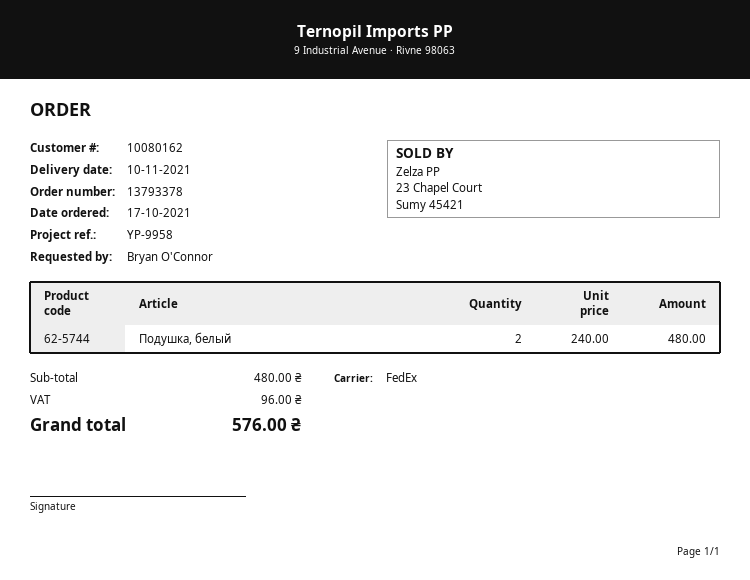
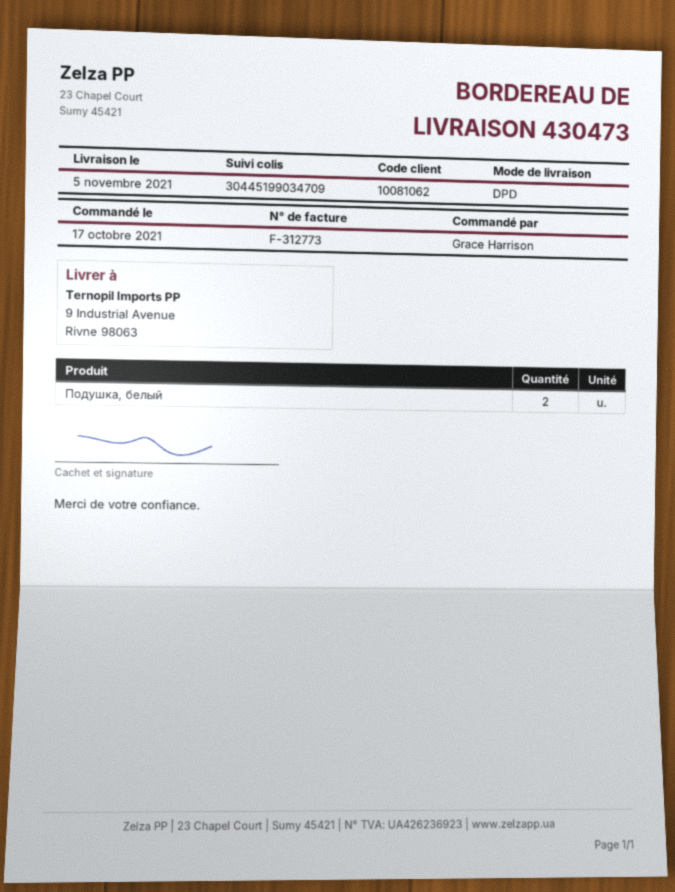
delivery date: 2021-11-10 -> 2021-11-05
customer number: 10080162 -> 10081062
ordered by: Bryan O'Connor -> Grace Harrison
shipping method: FedEx -> DPD

